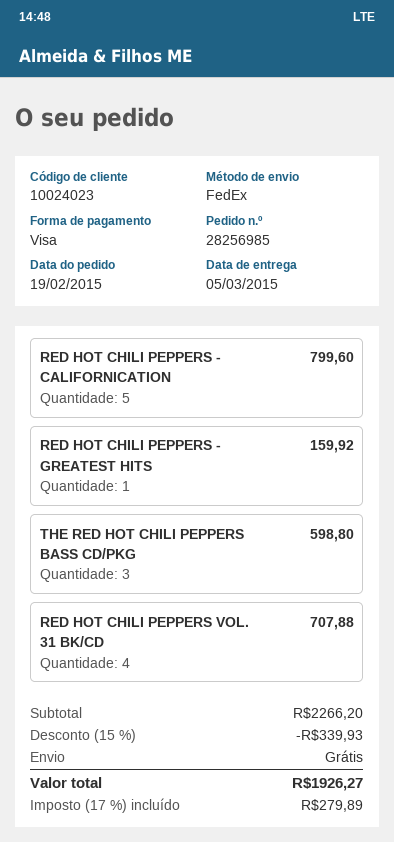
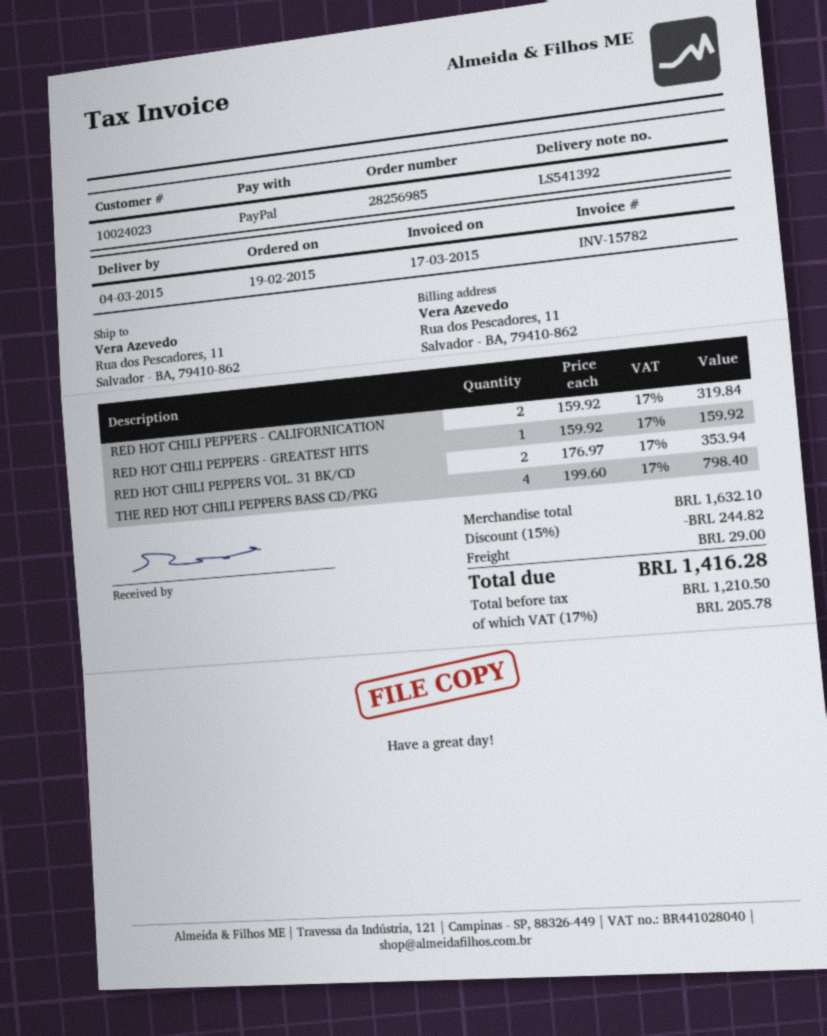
delivery date: 2015-03-05 -> 2015-03-04
payment method: Visa -> PayPal
RED HOT CHILI PEPPERS - CALIFORNICATION: 5 for 799.60 -> 2 for 319.84
THE RED HOT CHILI PEPPERS BASS CD/PKG: 3 for 598.80 -> 4 for 798.40
RED HOT CHILI PEPPERS VOL. 31 BK/CD: 4 for 707.88 -> 2 for 353.94
subtotal: 2266.20 -> 1632.10
discount: 15% = 339.93 -> 15% = 244.82
shipping: 0.00 -> 29.00
tax: 17% = 279.89 -> 17% = 205.78
total: 1926.27 -> 1416.28

